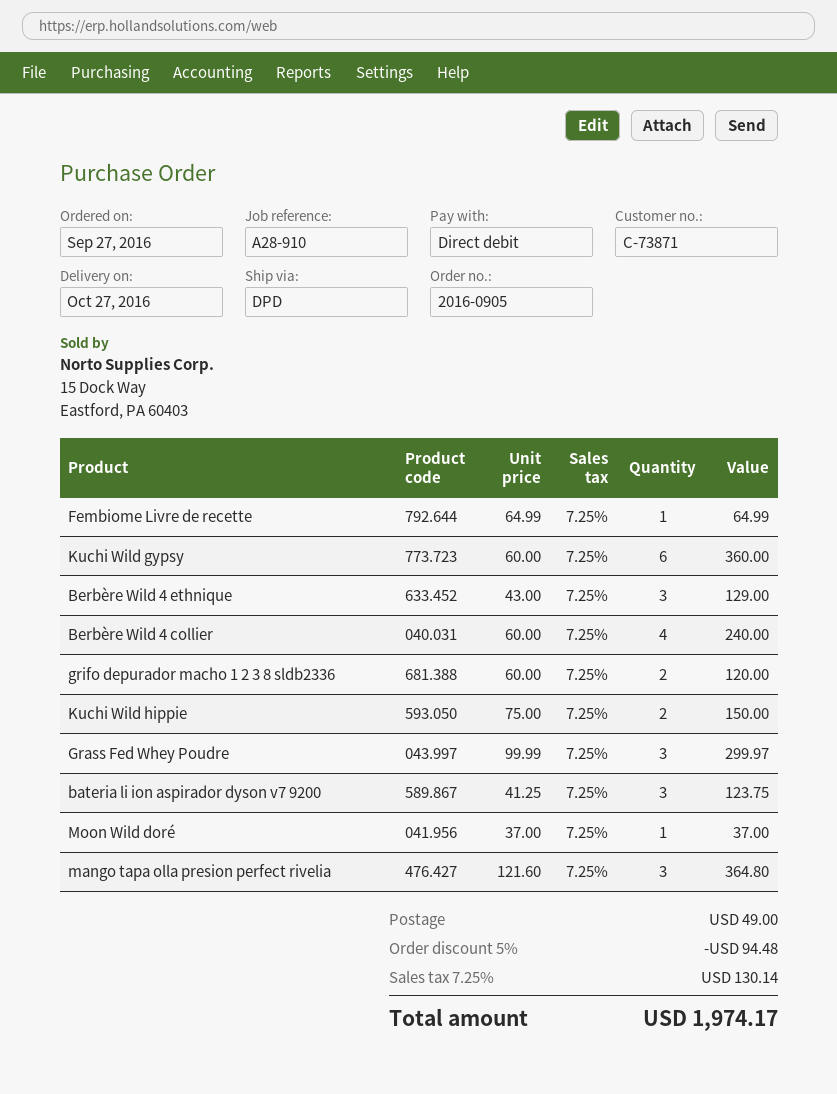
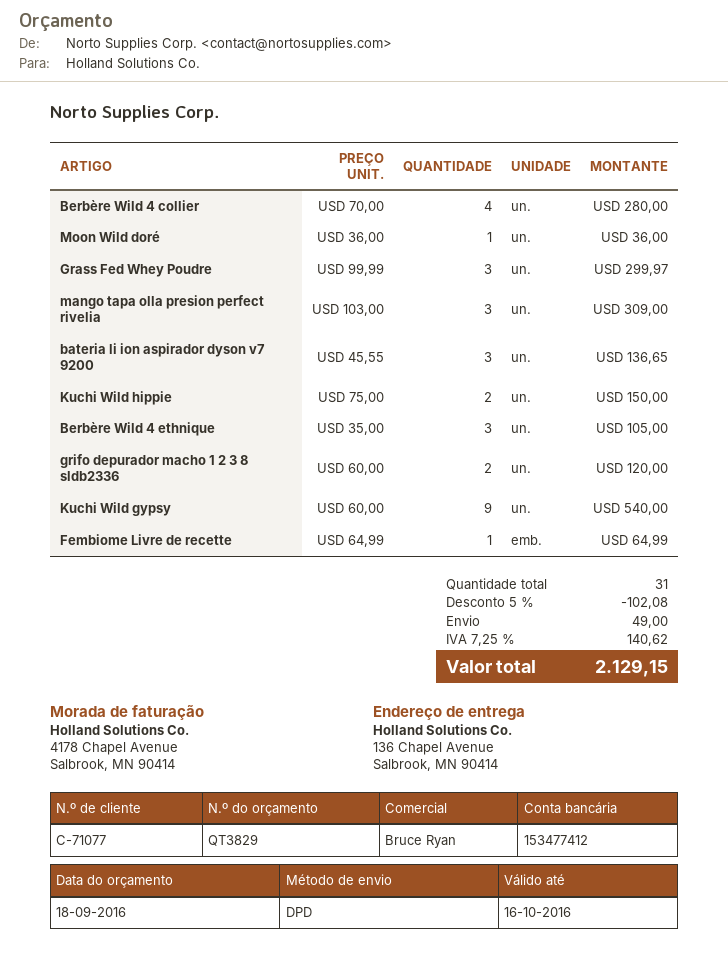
customer number: C-73871 -> C-71077
Kuchi Wild gypsy: 6 x 60.00 = 360.00 -> 9 x 60.00 = 540.00
Berbère Wild 4 ethnique: 3 x 43.00 = 129.00 -> 3 x 35.00 = 105.00
Berbère Wild 4 collier: 4 x 60.00 = 240.00 -> 4 x 70.00 = 280.00
bateria li ion aspirador dyson v7 9200: 3 x 41.25 = 123.75 -> 3 x 45.55 = 136.65
Moon Wild doré: 1 x 37.00 = 37.00 -> 1 x 36.00 = 36.00
mango tapa olla presion perfect rivelia: 3 x 121.60 = 364.80 -> 3 x 103.00 = 309.00
discount: 5% = 94.48 -> 5% = 102.08
tax: 7.25% = 130.14 -> 7.25% = 140.62
total: 1974.17 -> 2129.15

